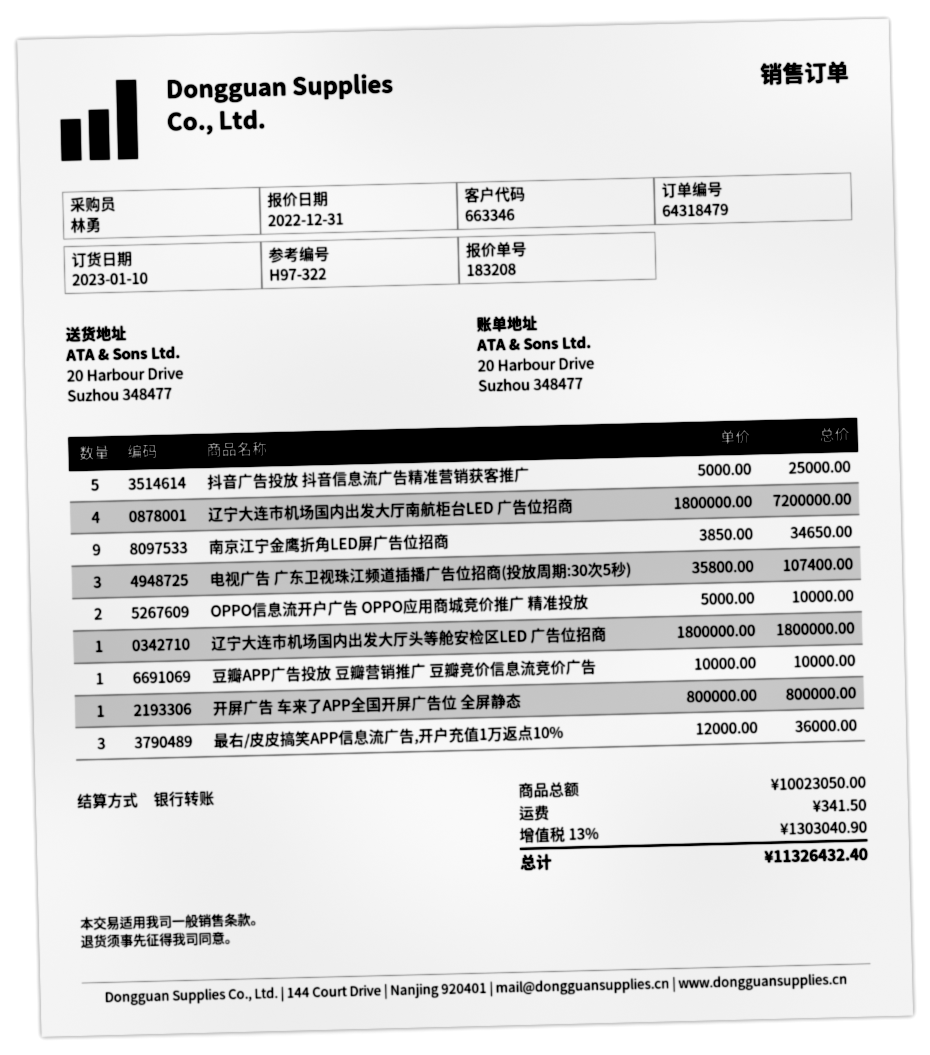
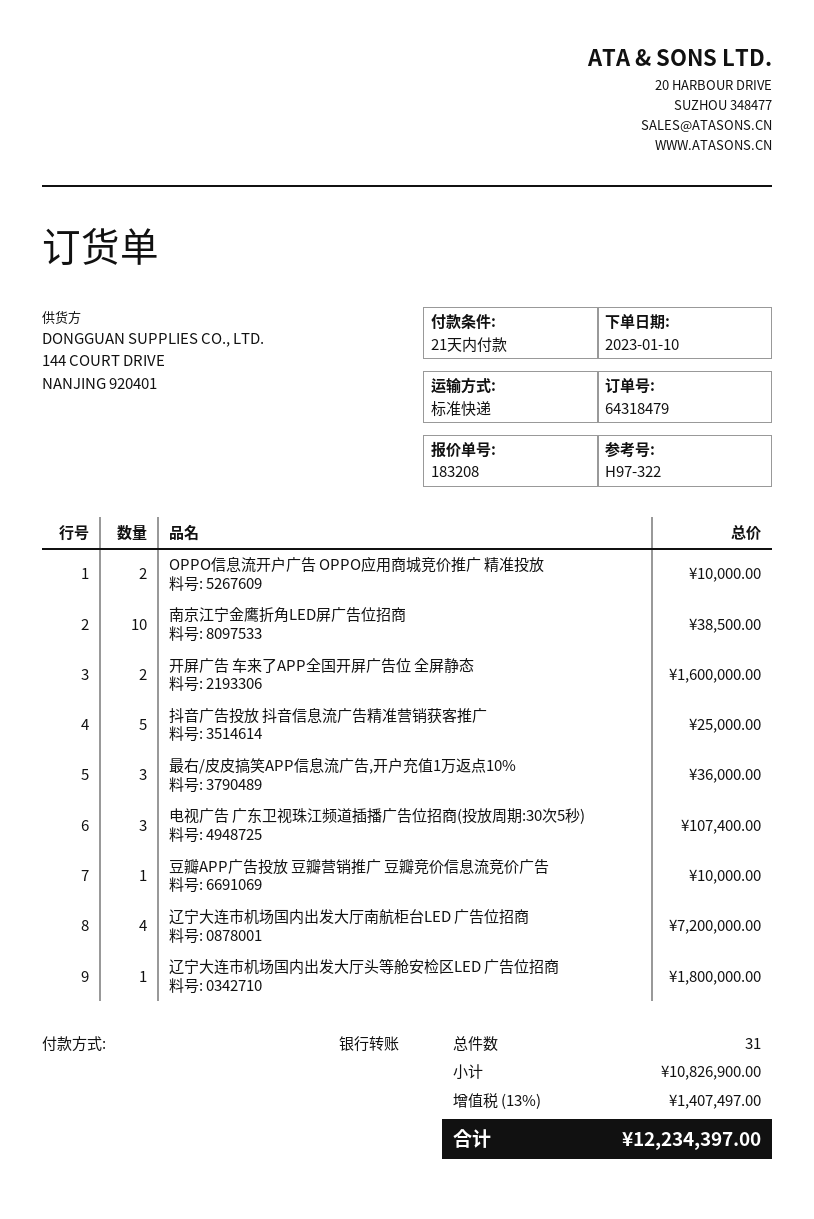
南京江宁金鹰折角LED屏广告位招商: 9 for 34650.00 -> 10 for 38500.00
开屏广告 车来了APP全国开屏广告位 全屏静态: 1 for 800000.00 -> 2 for 1600000.00
subtotal: 10023050.00 -> 10826900.00
shipping: 341.50 -> none
tax: 13% = 1303040.90 -> 13% = 1407497.00
total: 11326432.40 -> 12234397.00

